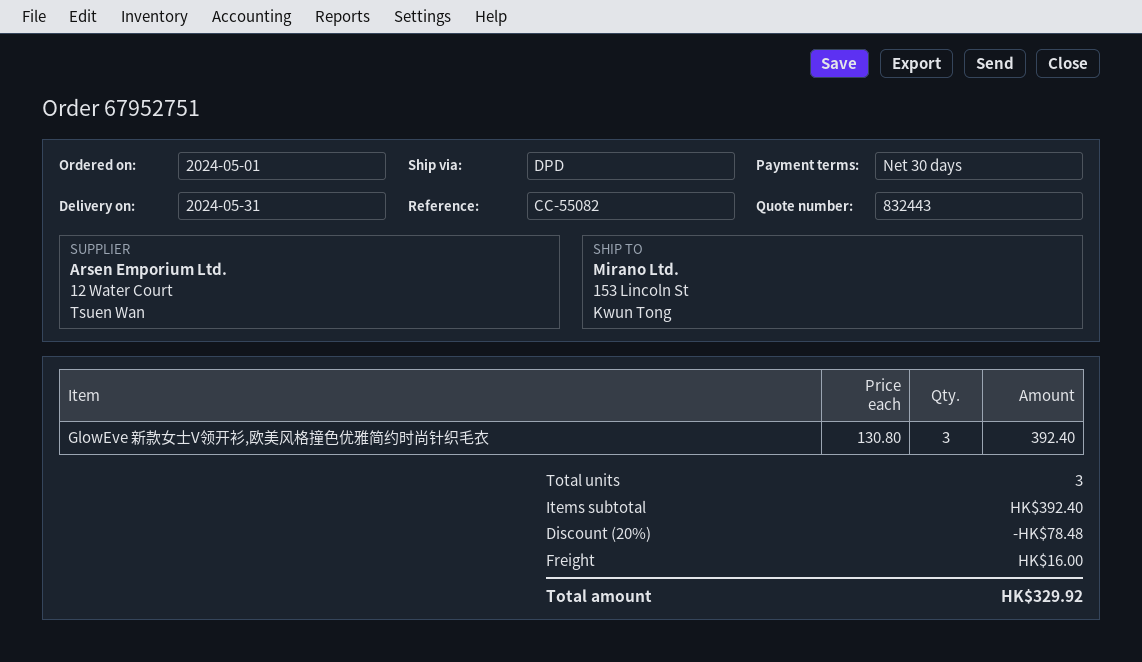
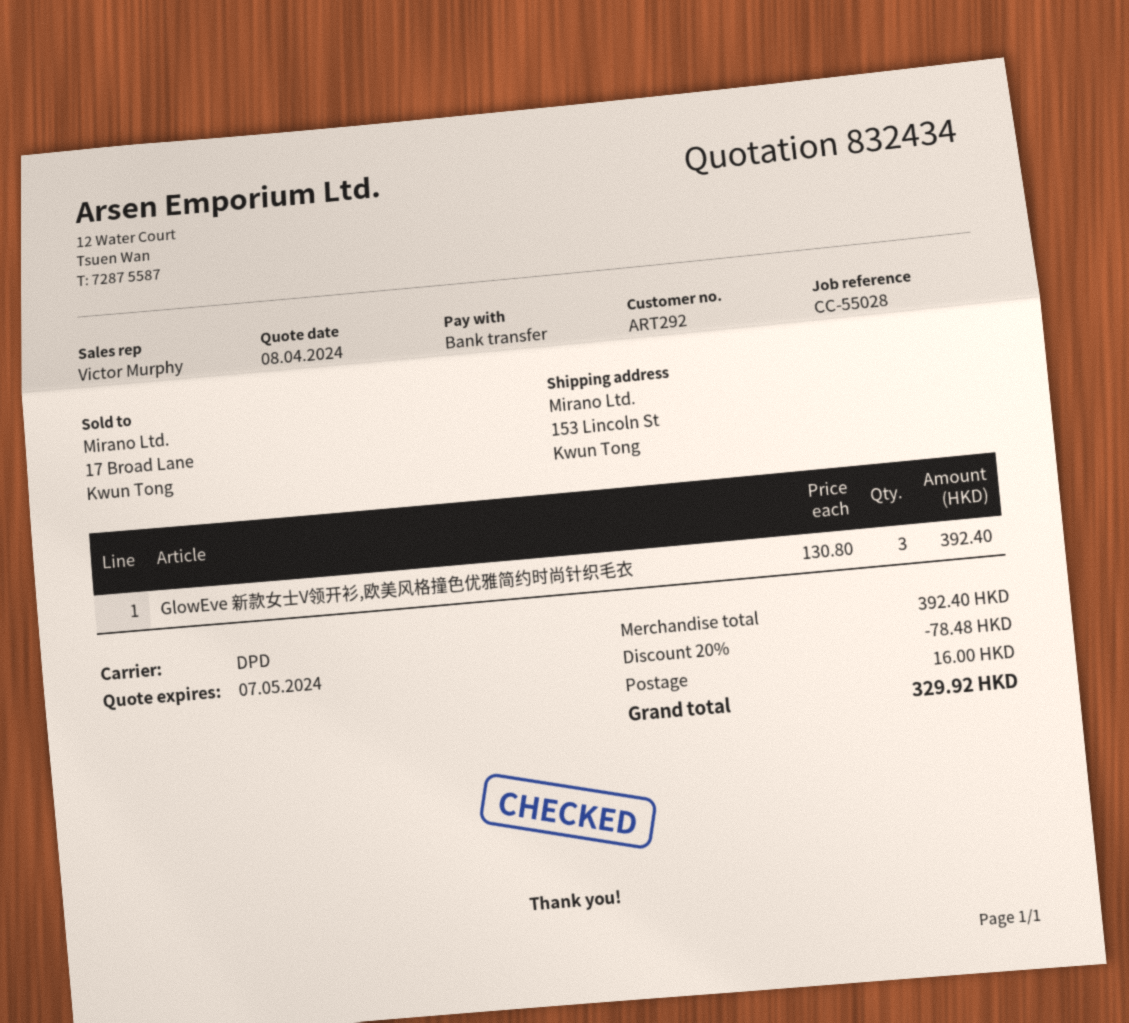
quote number: 832443 -> 832434
reference: CC-55082 -> CC-55028

